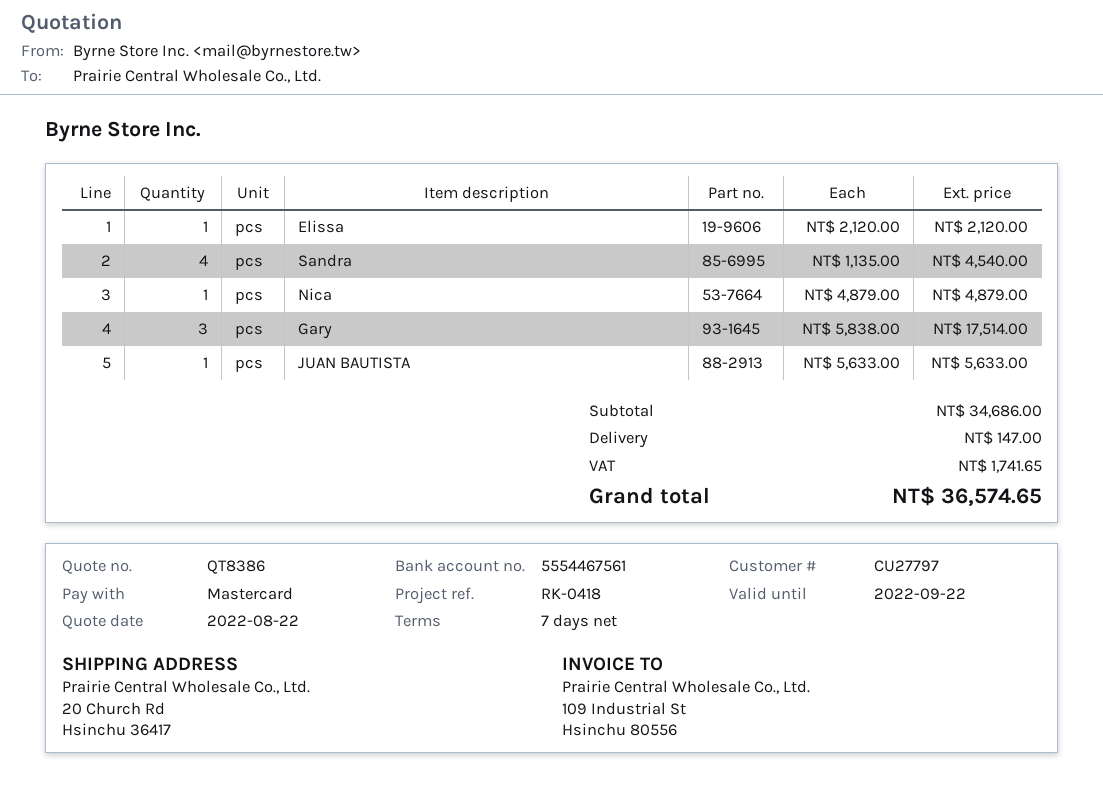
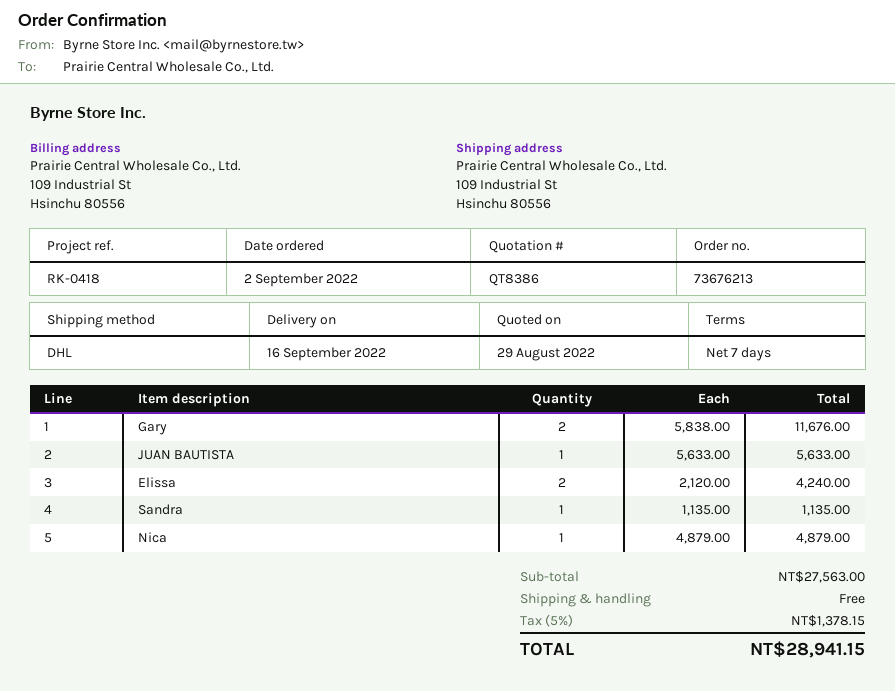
quote date: 2022-08-22 -> 2022-08-29
ship to: 20 Church Rd, Hsinchu 36417 -> 109 Industrial St, Hsinchu 80556
Elissa: 1 x 2120.00 = 2120.00 -> 2 x 2120.00 = 4240.00
Sandra: 4 x 1135.00 = 4540.00 -> 1 x 1135.00 = 1135.00
Gary: 3 x 5838.00 = 17514.00 -> 2 x 5838.00 = 11676.00
subtotal: 34686.00 -> 27563.00
shipping: 147.00 -> 0.00
tax: 1741.65 -> 1378.15
total: 36574.65 -> 28941.15

